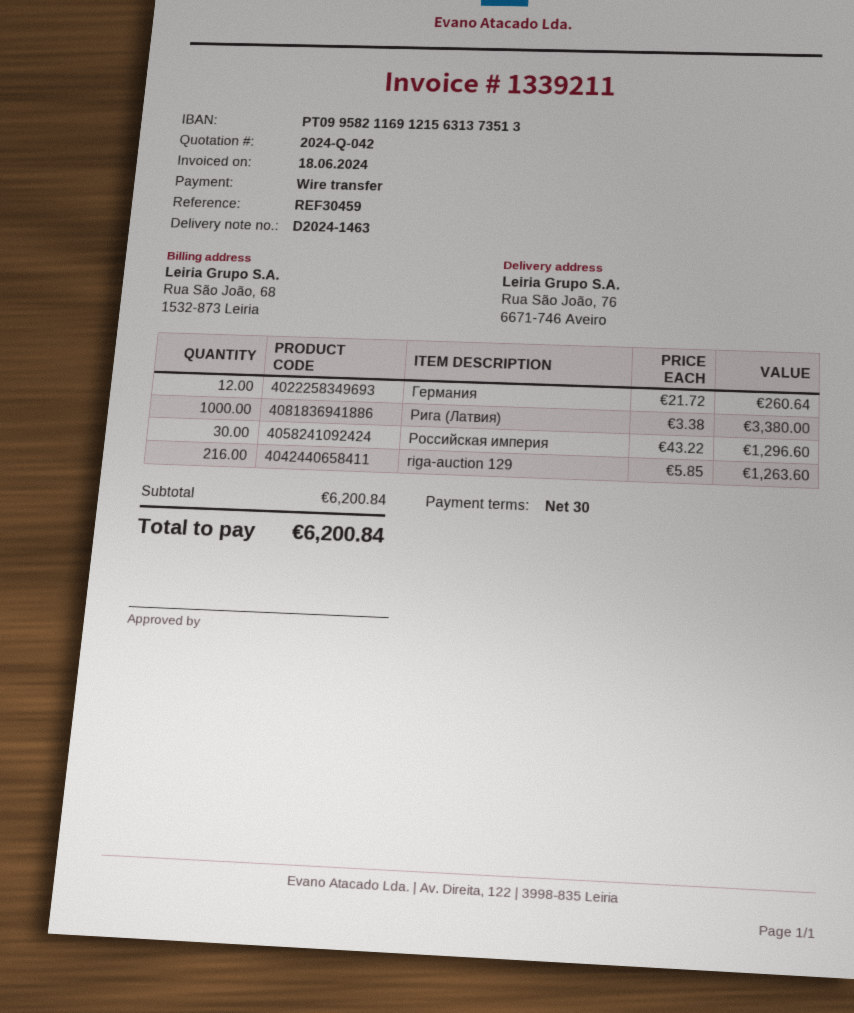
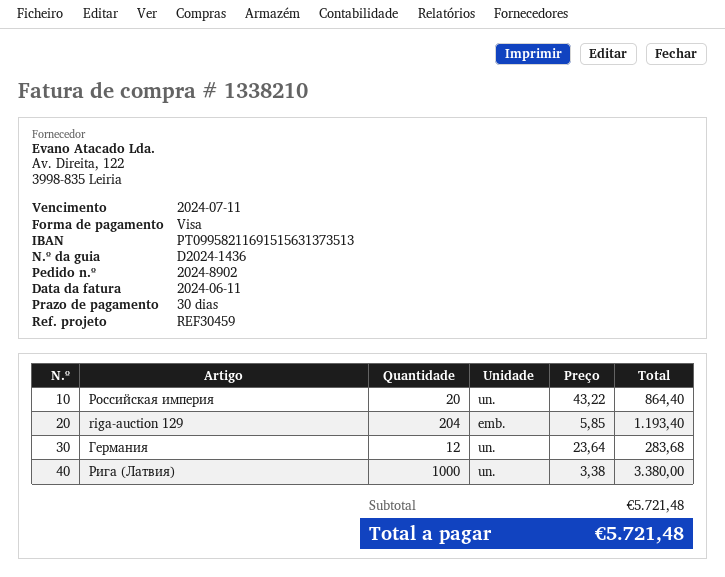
delivery note number: D2024-1463 -> D2024-1436
invoice number: 1339211 -> 1338210
invoice date: 2024-06-18 -> 2024-06-11
payment method: bank transfer -> Visa
bank account: PT09958211691215631373513 -> PT09958211691515631373513
Германия: 12 x 21.72 = 260.64 -> 12 x 23.64 = 283.68
Российская империя: 30 x 43.22 = 1296.60 -> 20 x 43.22 = 864.40
riga-auction 129: 216 x 5.85 = 1263.60 -> 204 x 5.85 = 1193.40
subtotal: 6200.84 -> 5721.48
total: 6200.84 -> 5721.48

